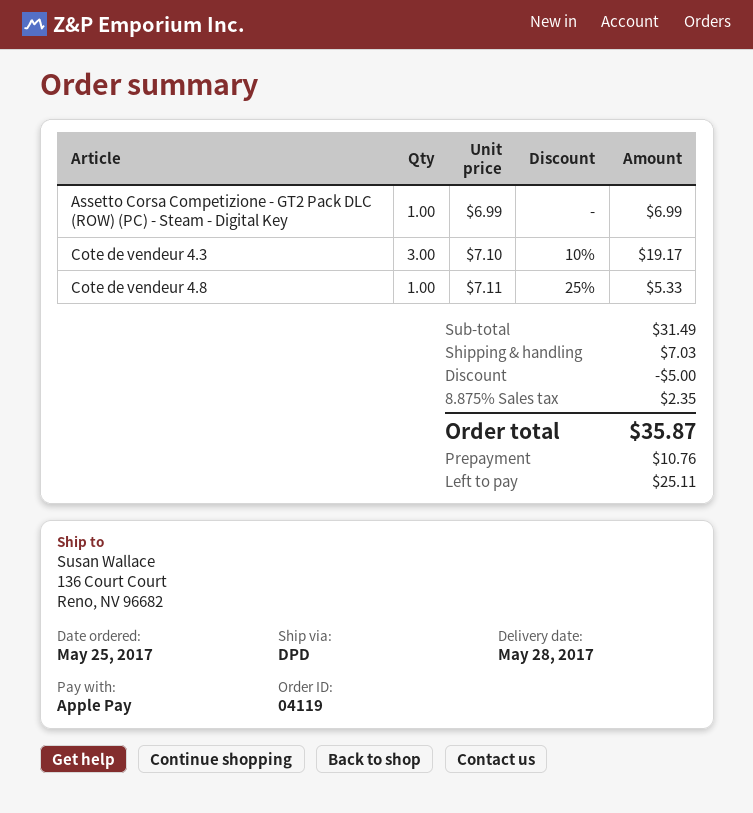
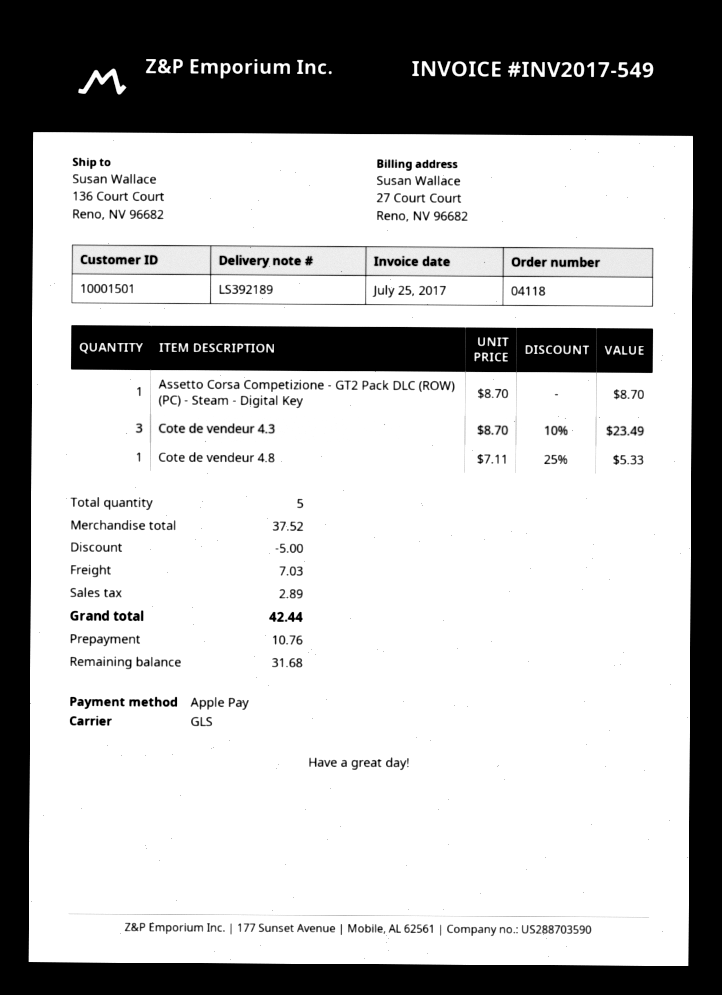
order number: 04119 -> 04118
shipping method: DPD -> GLS
Assetto Corsa Competizione - GT2 Pack DLC (ROW) (PC) - Steam - Digital Key: 1 x 6.99 = 6.99 -> 1 x 8.70 = 8.70
Cote de vendeur 4.3: 3 x 7.10 - 10% = 19.17 -> 3 x 8.70 - 10% = 23.49
subtotal: 31.49 -> 37.52
tax: 2.35 -> 2.89
total: 35.87 -> 42.44
balance: 25.11 -> 31.68

